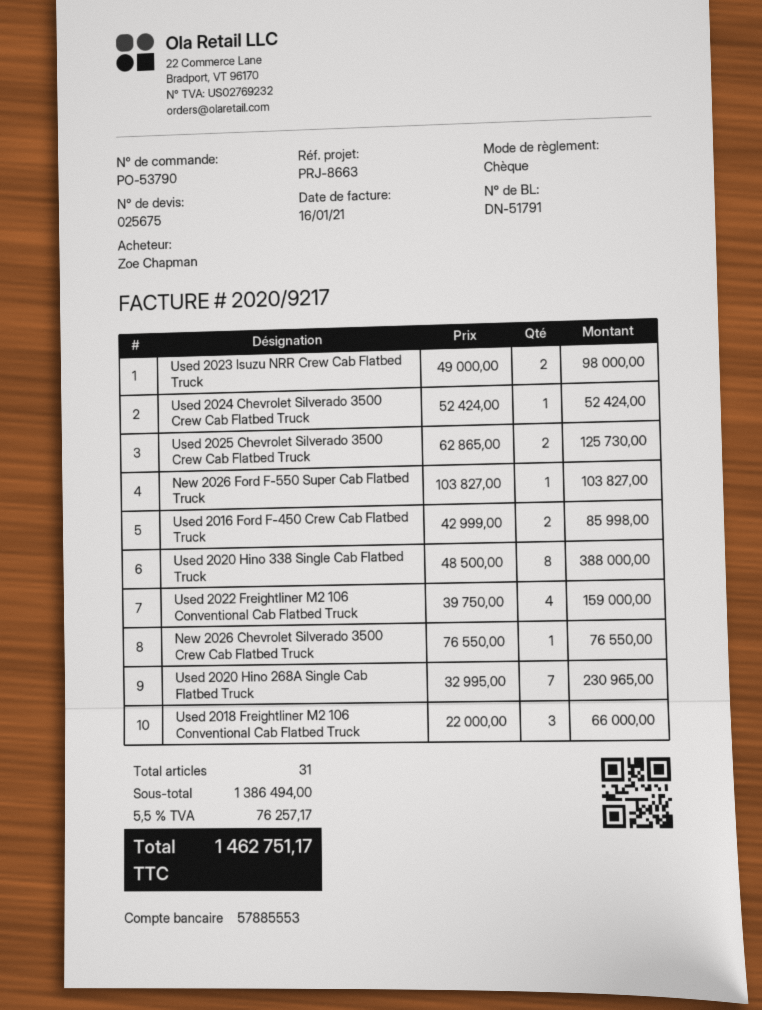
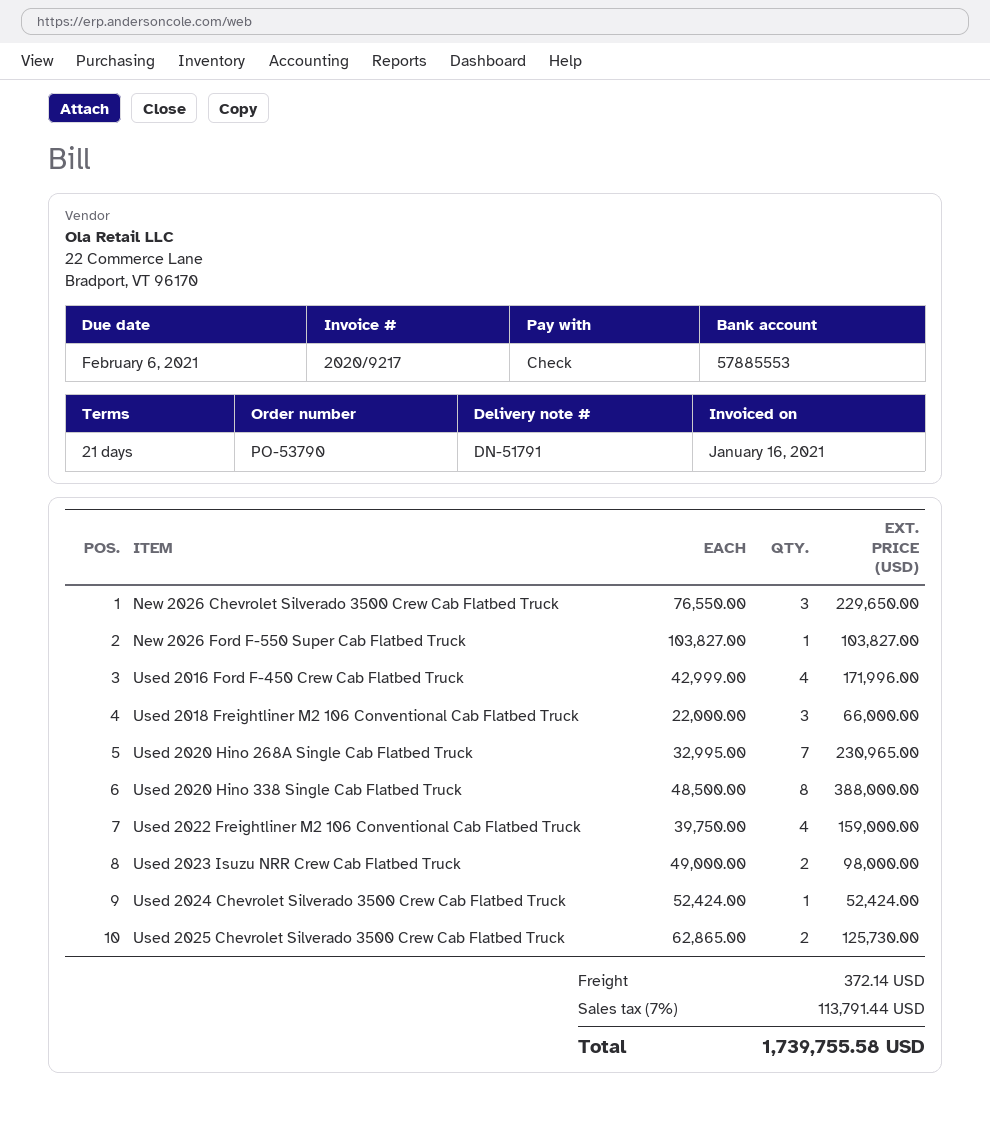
Used 2016 Ford F-450 Crew Cab Flatbed Truck: 2 x 42999.00 = 85998.00 -> 4 x 42999.00 = 171996.00
New 2026 Chevrolet Silverado 3500 Crew Cab Flatbed Truck: 1 x 76550.00 = 76550.00 -> 3 x 76550.00 = 229650.00
shipping: none -> 372.14
tax: 5.5% = 76257.17 -> 7% = 113791.44
total: 1462751.17 -> 1739755.58

